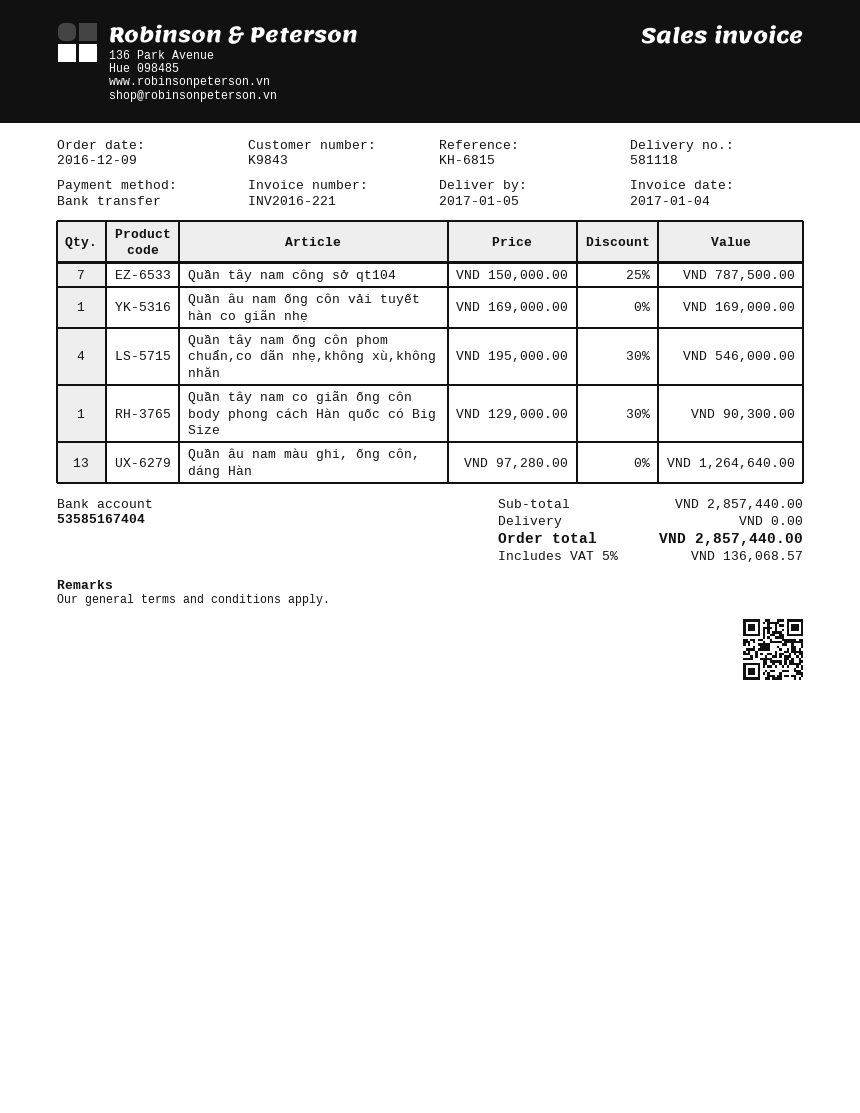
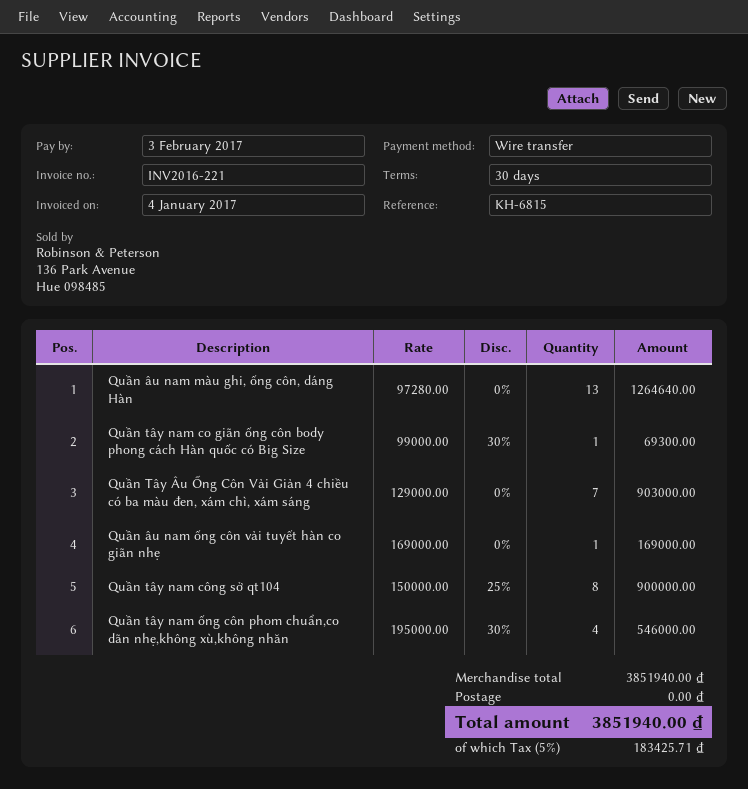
Quần tây nam công sở qt104: 7 x 150000.00 - 25% = 787500.00 -> 8 x 150000.00 - 25% = 900000.00
Quần tây nam co giãn ống côn body phong cách Hàn quốc có Big Size: 1 x 129000.00 - 30% = 90300.00 -> 1 x 99000.00 - 30% = 69300.00
Quần Tây Âu Ống Côn Vải Giản 4 chiều có ba màu đen, xám chì, xám sáng: none -> 7 x 129000.00 = 903000.00
subtotal: 2857440.00 -> 3851940.00
tax: 5% = 136068.57 -> 5% = 183425.71
total: 2857440.00 -> 3851940.00

